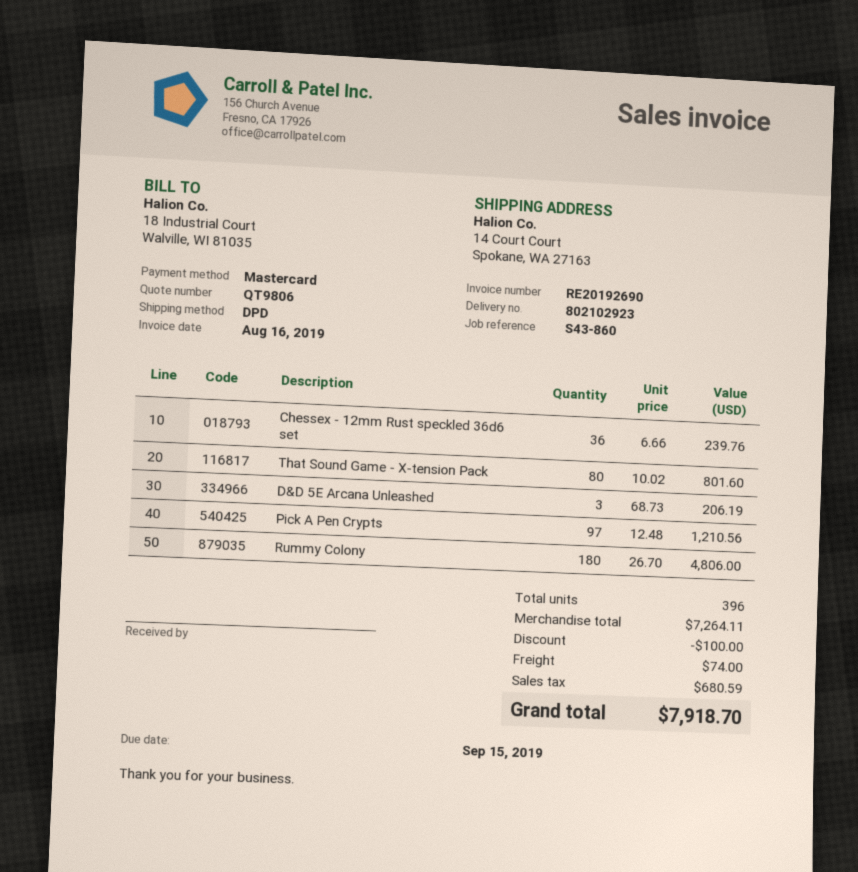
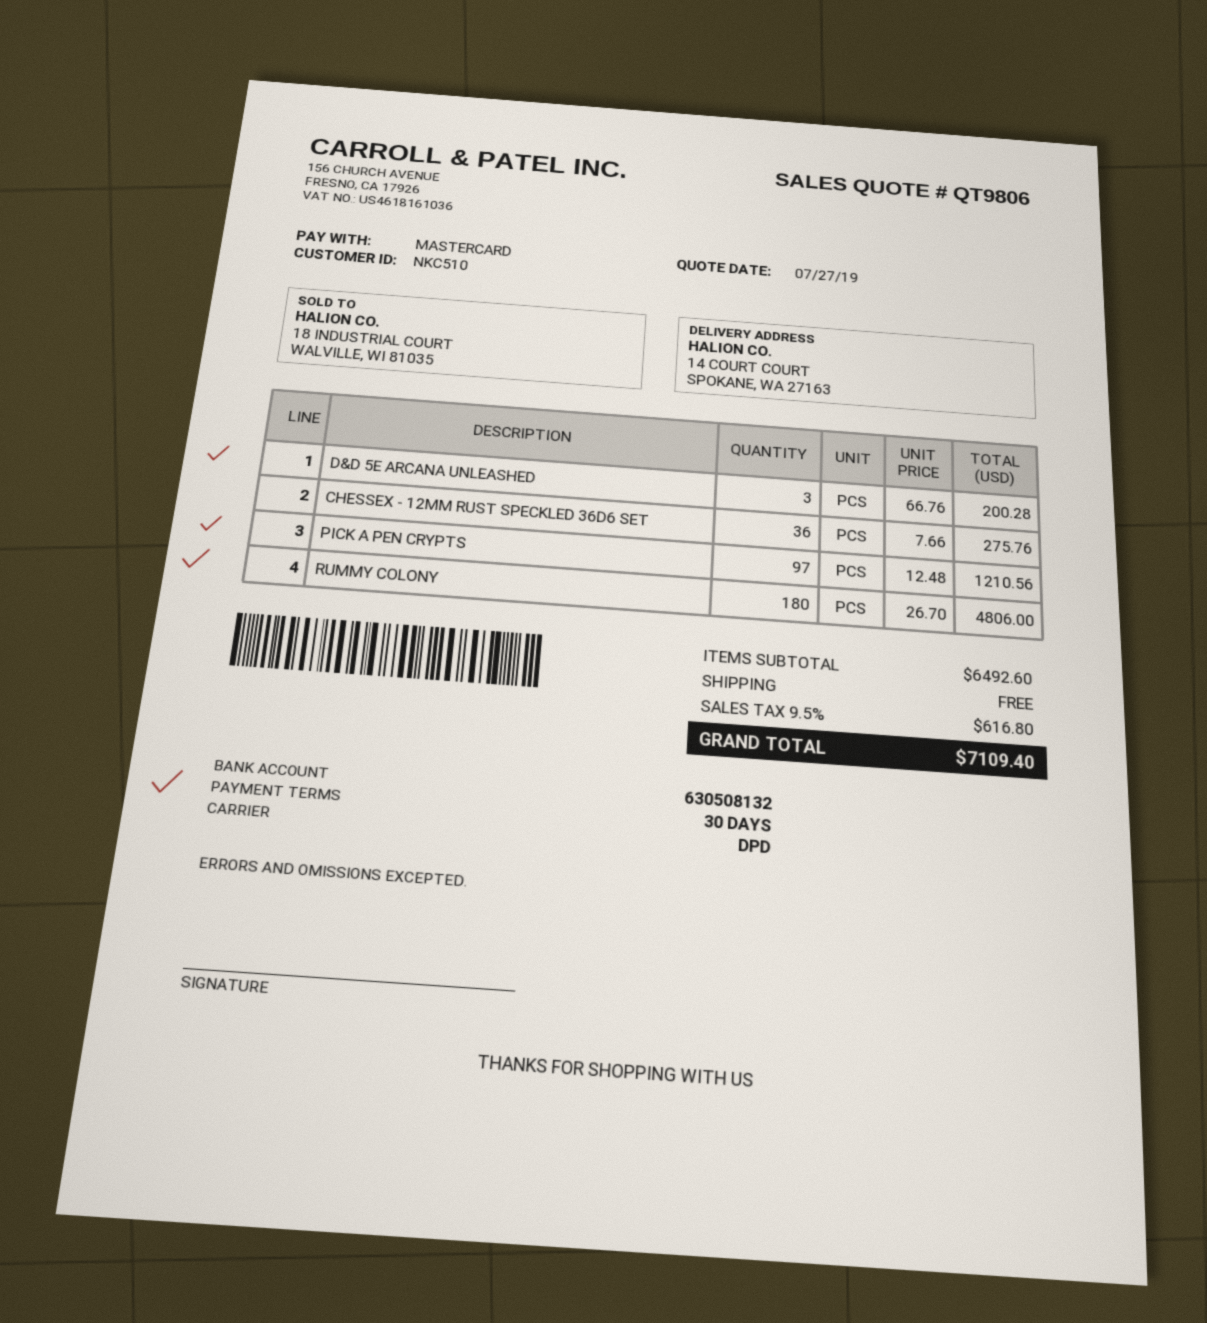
Chessex - 12mm Rust speckled 36d6 set: 36 x 6.66 = 239.76 -> 36 x 7.66 = 275.76
That Sound Game - X-tension Pack: 80 x 10.02 = 801.60 -> none
D&D 5E Arcana Unleashed: 3 x 68.73 = 206.19 -> 3 x 66.76 = 200.28
subtotal: 7264.11 -> 6492.60
discount: 100.00 -> none
shipping: 74.00 -> 0.00
tax: 680.59 -> 616.80
total: 7918.70 -> 7109.40

